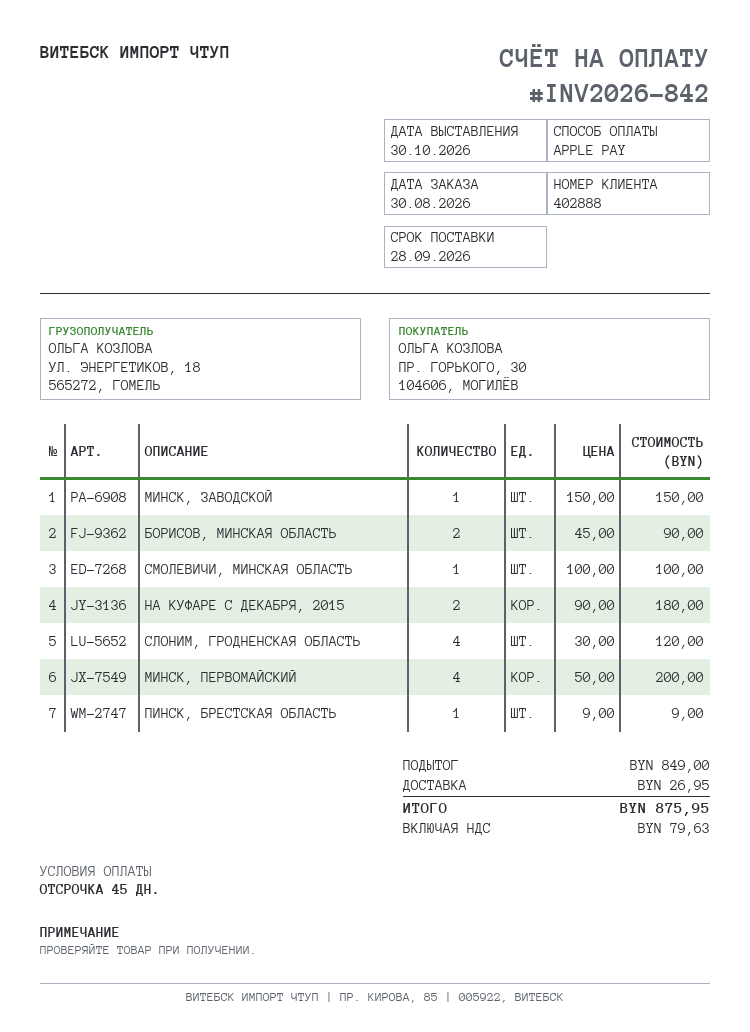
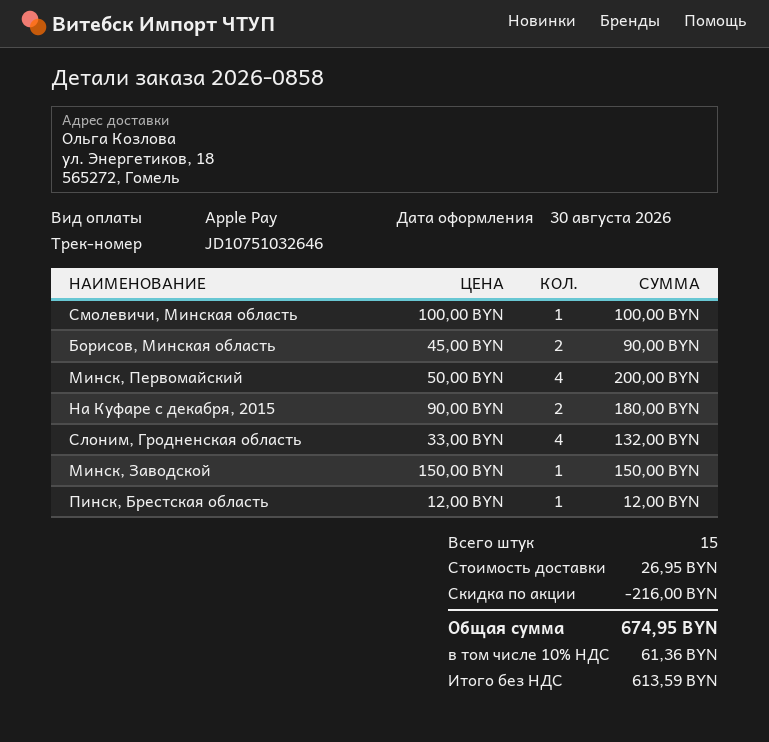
СЛОНИМ, ГРОДНЕНСКАЯ ОБЛАСТЬ: 4 x 30.00 = 120.00 -> 4 x 33.00 = 132.00
ПИНСК, БРЕСТСКАЯ ОБЛАСТЬ: 1 x 9.00 = 9.00 -> 1 x 12.00 = 12.00
discount: none -> 216.00
tax: 79.63 -> 61.36
total: 875.95 -> 674.95

